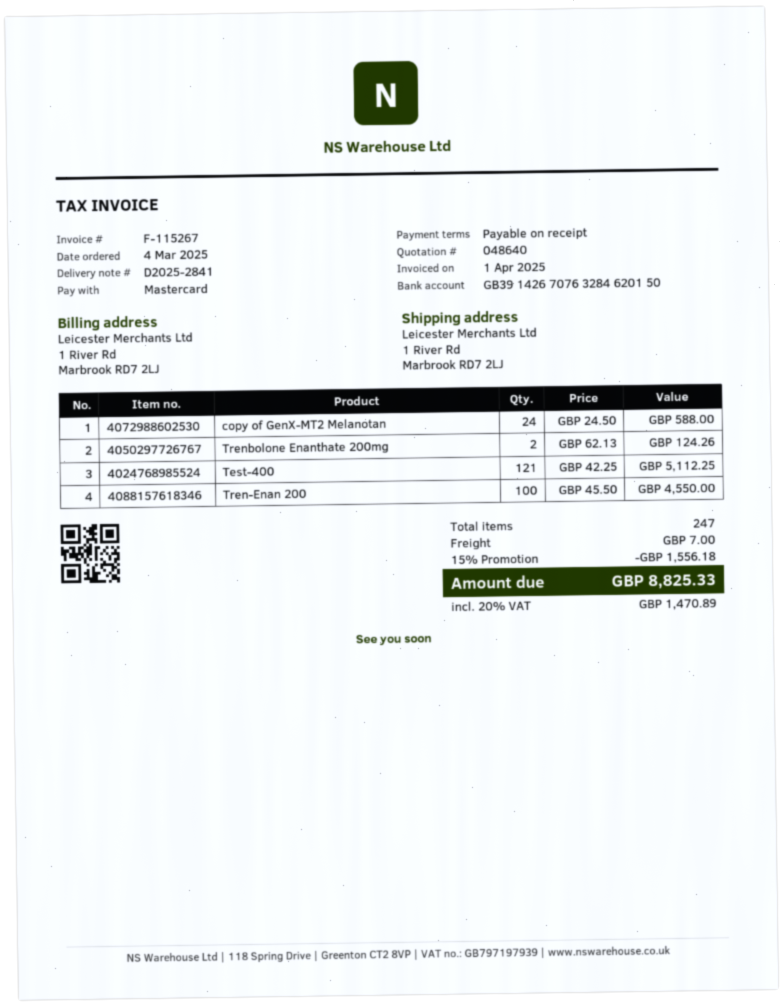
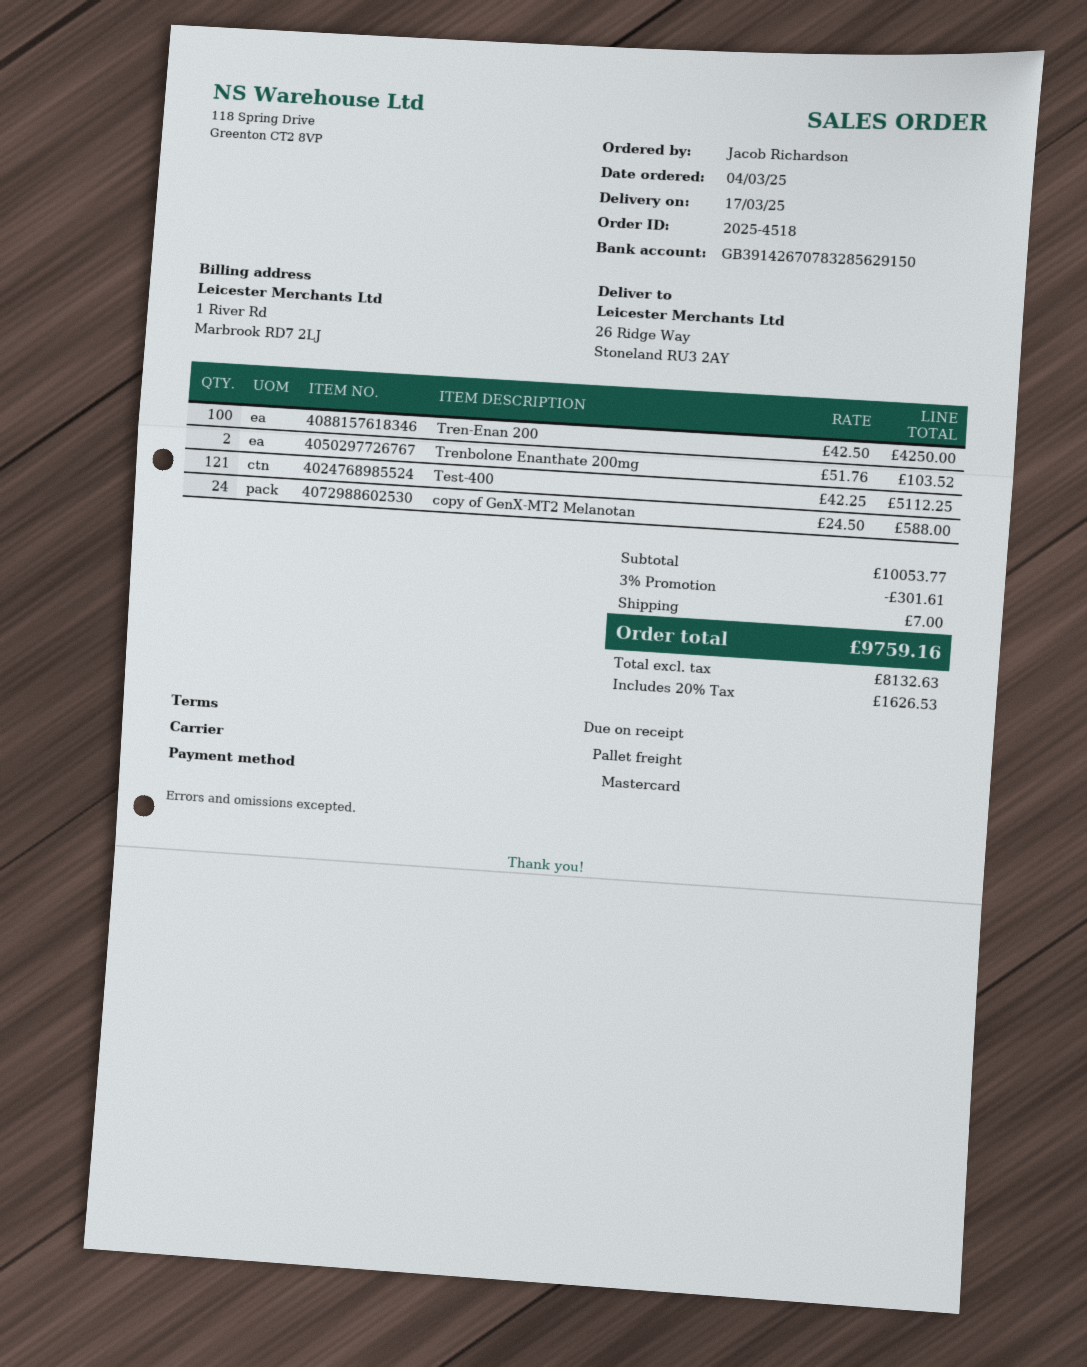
bank account: GB39142670763284620150 -> GB39142670783285629150
ship to: 1 River Rd, Marbrook RD7 2LJ -> 26 Ridge Way, Stoneland RU3 2AY
Trenbolone Enanthate 200mg: 2 x 62.13 = 124.26 -> 2 x 51.76 = 103.52
Tren-Enan 200: 100 x 45.50 = 4550.00 -> 100 x 42.50 = 4250.00
discount: 15% = 1556.18 -> 3% = 301.61
tax: 20% = 1470.89 -> 20% = 1626.53
total: 8825.33 -> 9759.16

